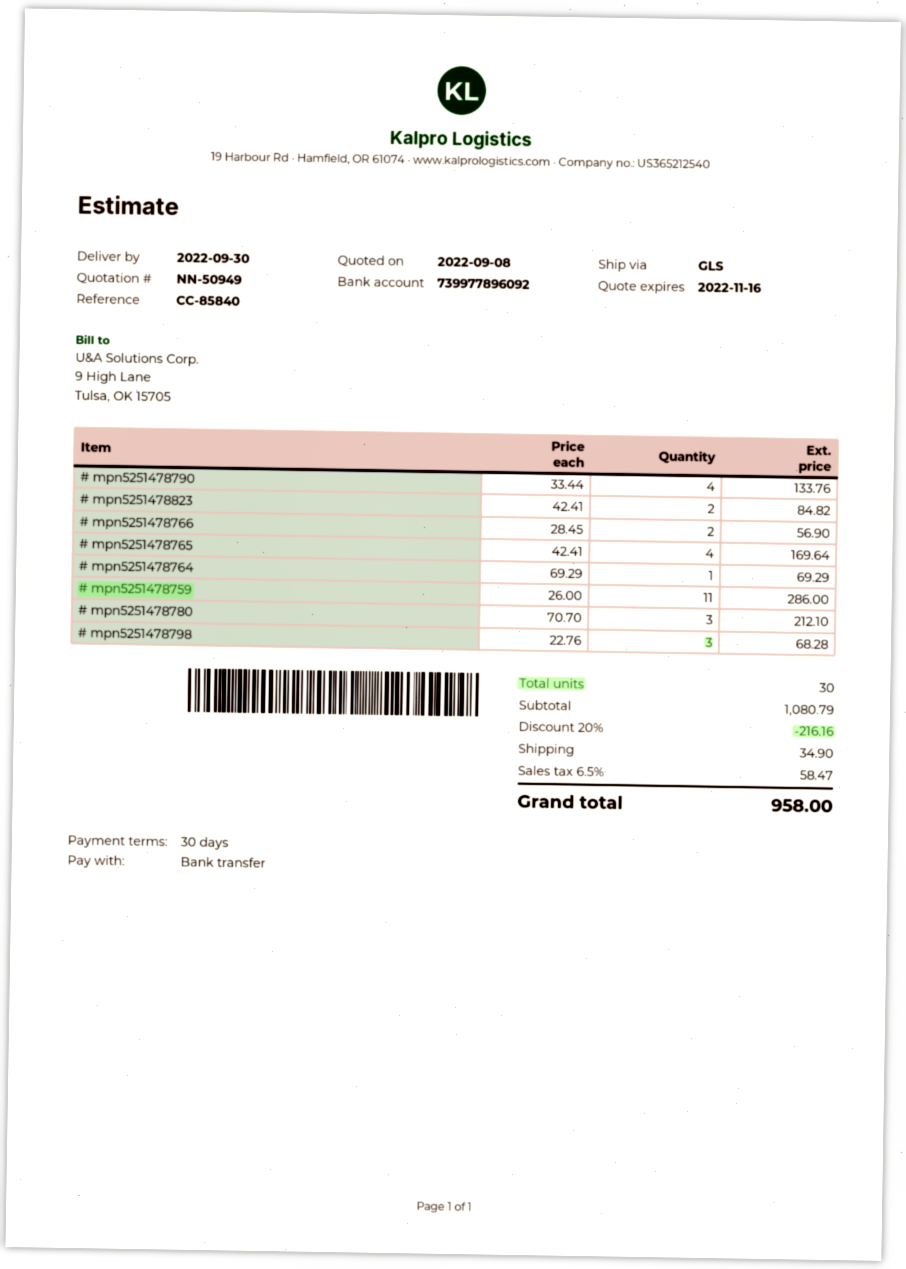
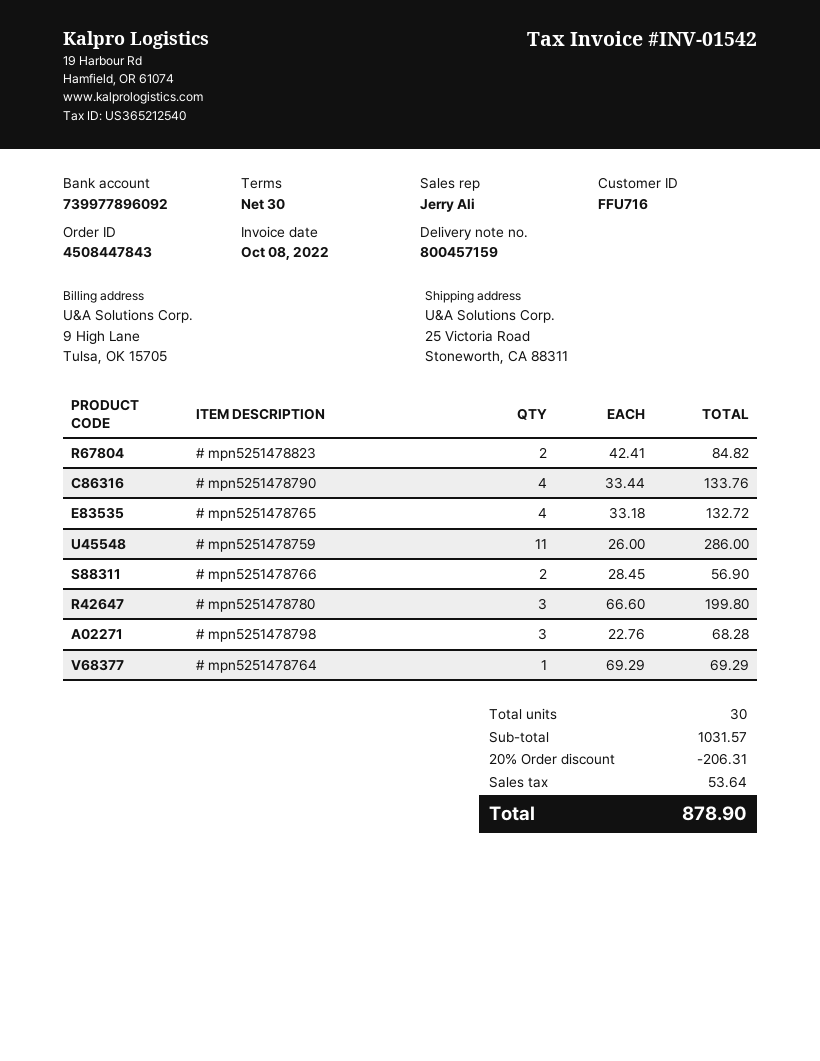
# mpn5251478765: 4 x 42.41 = 169.64 -> 4 x 33.18 = 132.72
# mpn5251478780: 3 x 70.70 = 212.10 -> 3 x 66.60 = 199.80
subtotal: 1080.79 -> 1031.57
discount: 20% = 216.16 -> 20% = 206.31
shipping: 34.90 -> none
tax: 58.47 -> 53.64
total: 958.00 -> 878.90

